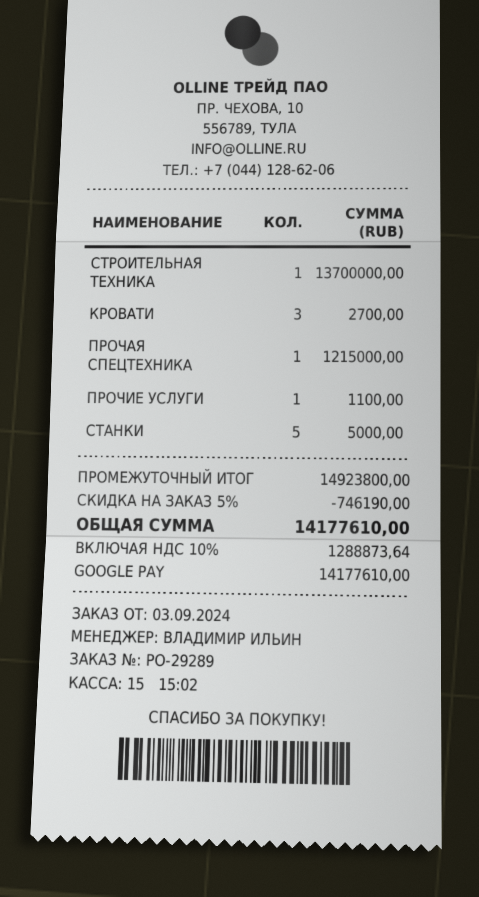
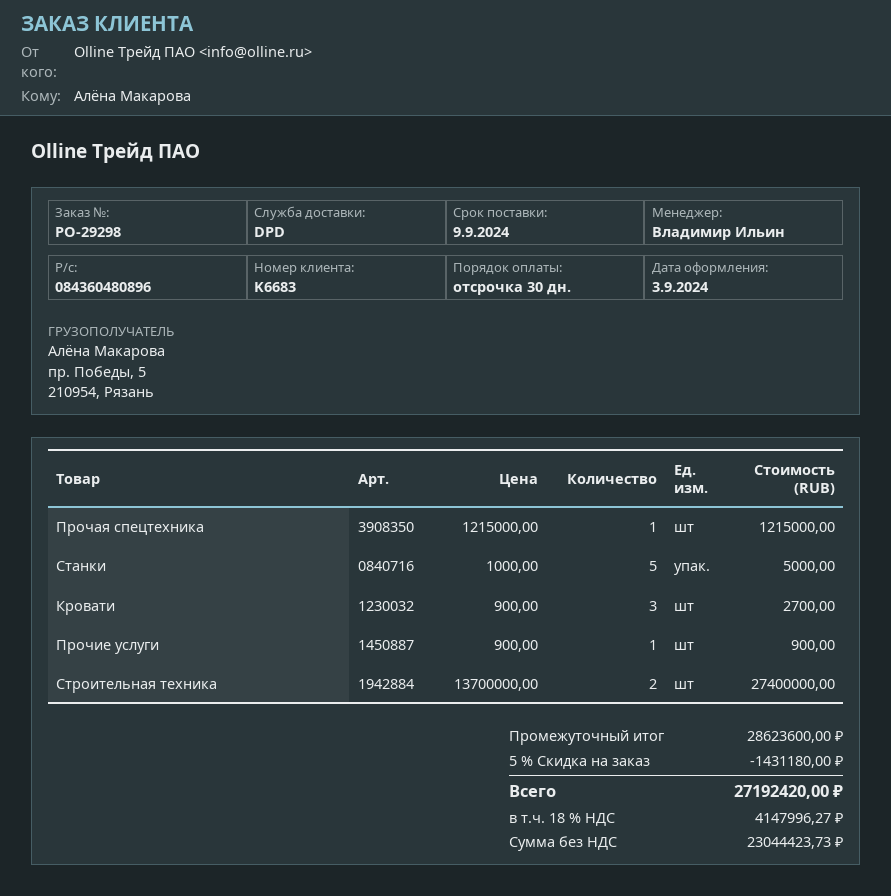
order number: PO-29289 -> PO-29298
СТРОИТЕЛЬНАЯ ТЕХНИКА: 1 for 13700000.00 -> 2 for 27400000.00
ПРОЧИЕ УСЛУГИ: 1 for 1100.00 -> 1 for 900.00
subtotal: 14923800.00 -> 28623600.00
discount: 5% = 746190.00 -> 5% = 1431180.00
tax: 10% = 1288873.64 -> 18% = 4147996.27
total: 14177610.00 -> 27192420.00

